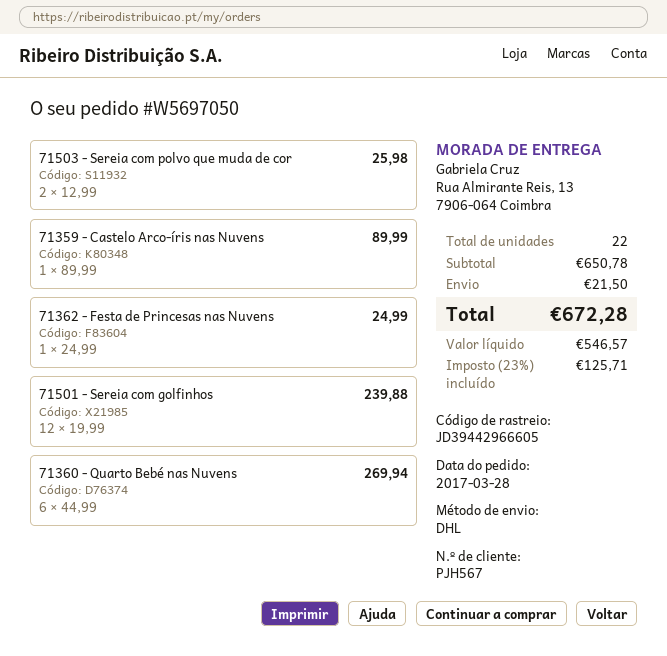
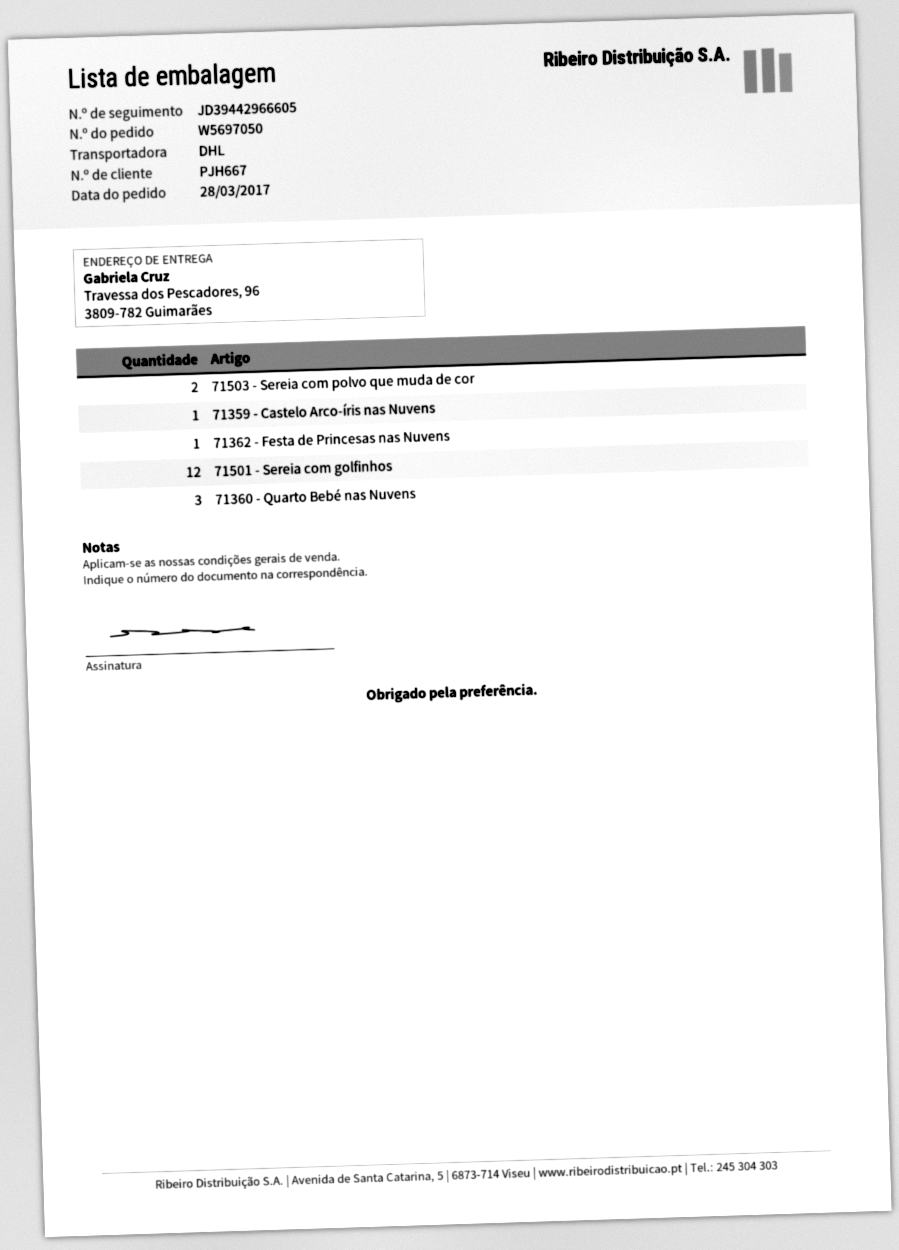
customer number: PJH567 -> PJH667
ship to: Rua Almirante Reis, 13, 7906-064 Coimbra -> Travessa dos Pescadores, 96, 3809-782 Guimarães
71360 - Quarto Bebé nas Nuvens: 6 -> 3

